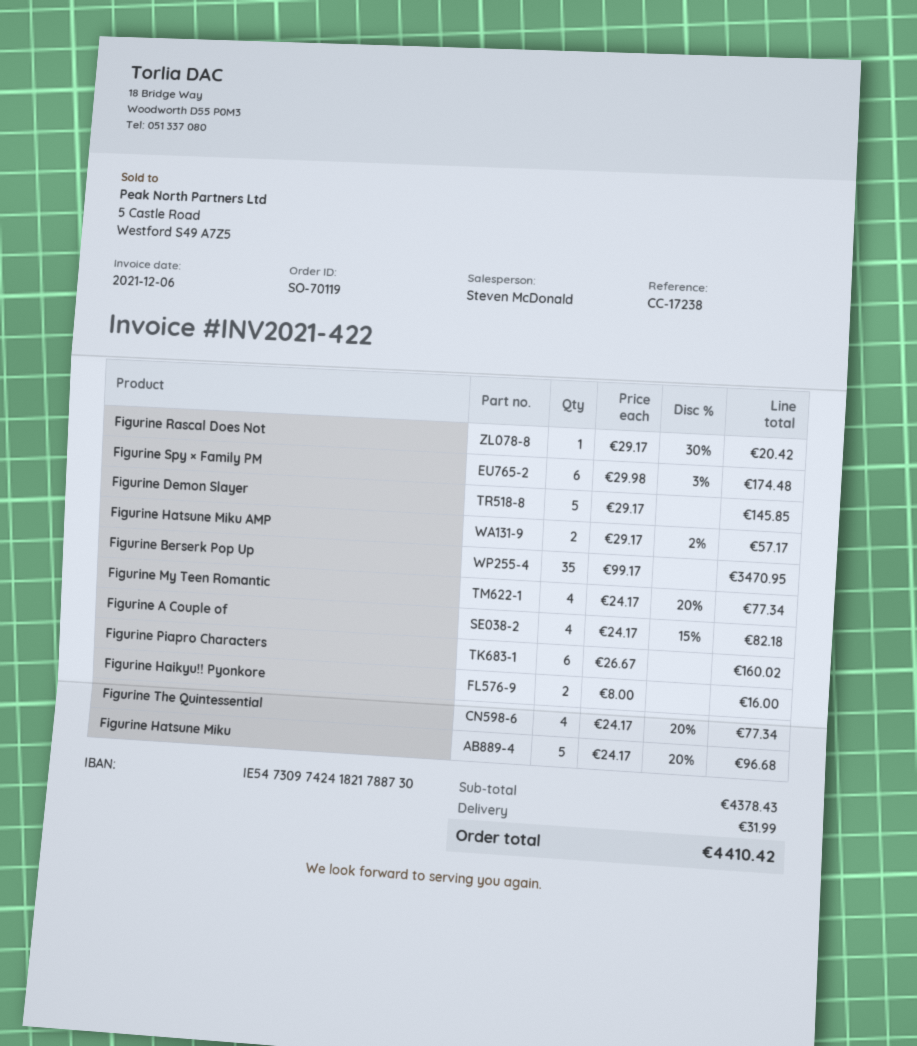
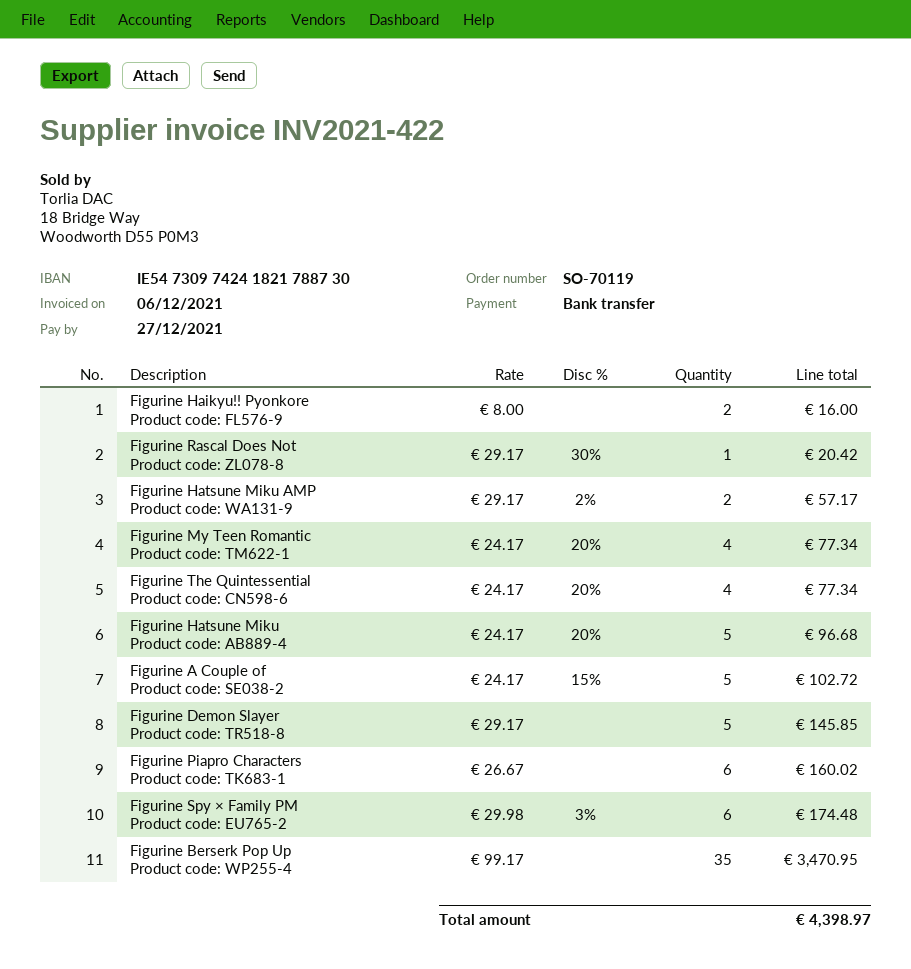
Figurine A Couple of: 4 x 24.17 - 15% = 82.18 -> 5 x 24.17 - 15% = 102.72
shipping: 31.99 -> none
total: 4410.42 -> 4398.97

